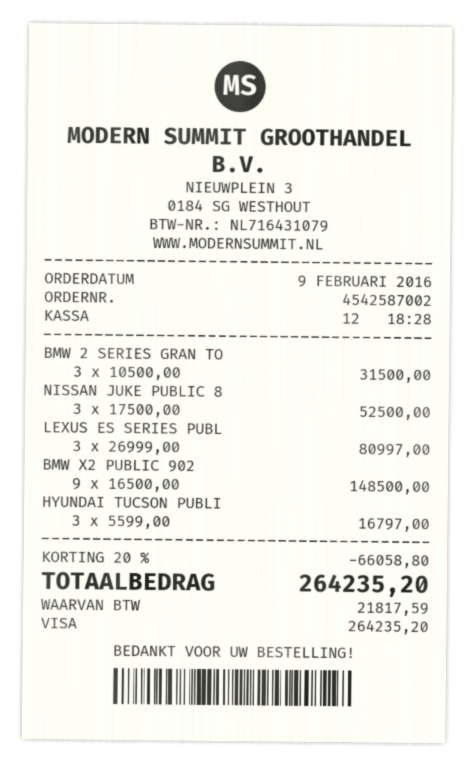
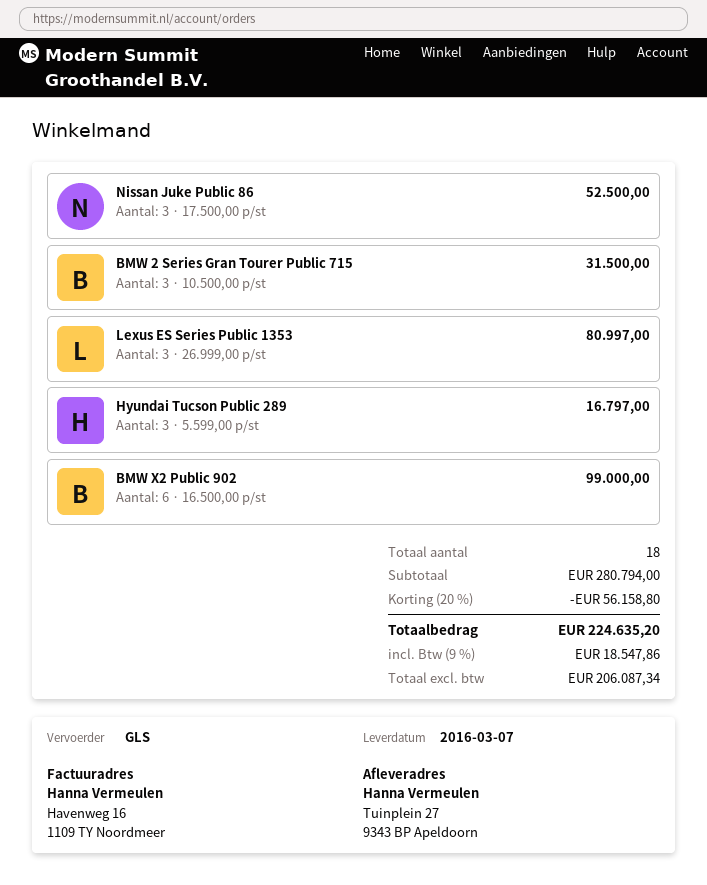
BMW X2 PUBLIC 902: 9 x 16500.00 = 148500.00 -> 6 x 16500.00 = 99000.00
discount: 20% = 66058.80 -> 20% = 56158.80
tax: 21817.59 -> 18547.86
total: 264235.20 -> 224635.20

